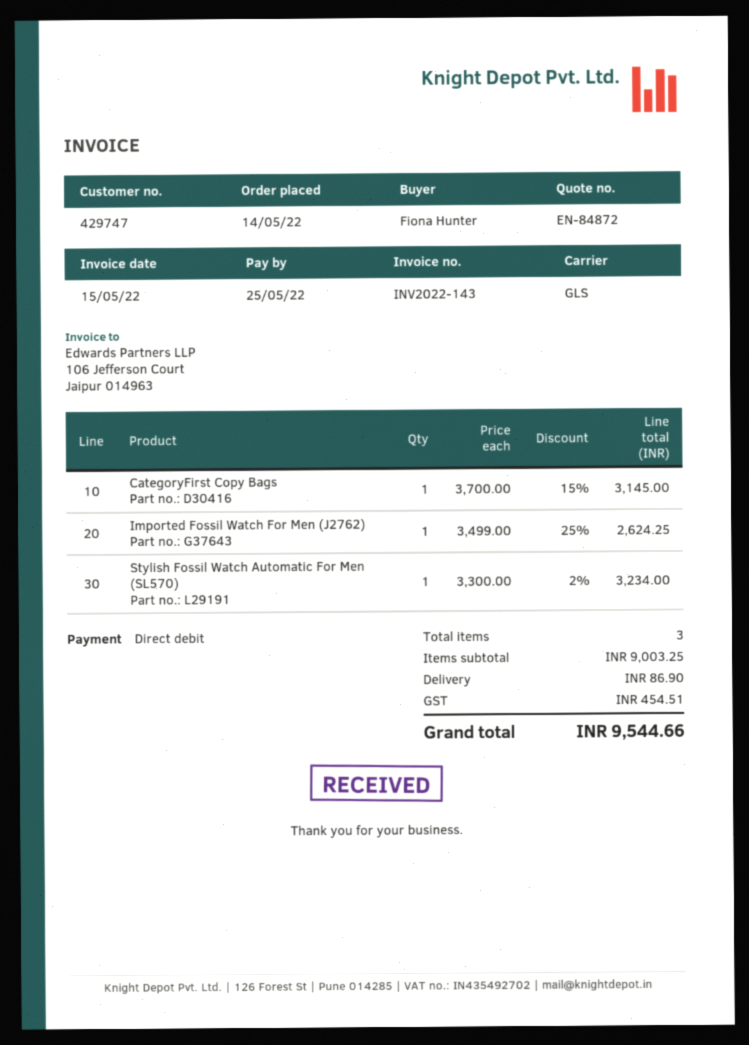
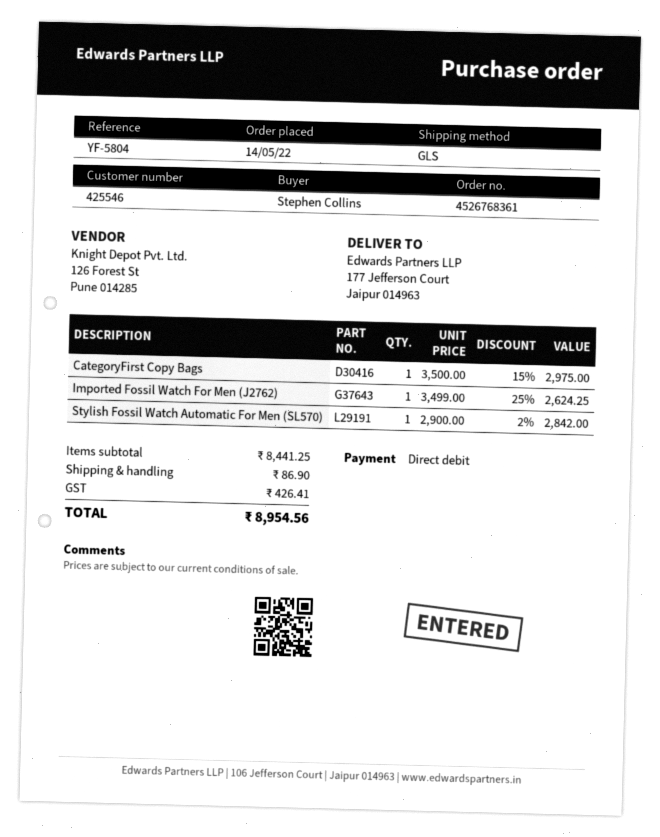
customer number: 429747 -> 425546
ordered by: Fiona Hunter -> Stephen Collins
CategoryFirst Copy Bags: 1 x 3700.00 - 15% = 3145.00 -> 1 x 3500.00 - 15% = 2975.00
Stylish Fossil Watch Automatic For Men (SL570): 1 x 3300.00 - 2% = 3234.00 -> 1 x 2900.00 - 2% = 2842.00
subtotal: 9003.25 -> 8441.25
tax: 454.51 -> 426.41
total: 9544.66 -> 8954.56

